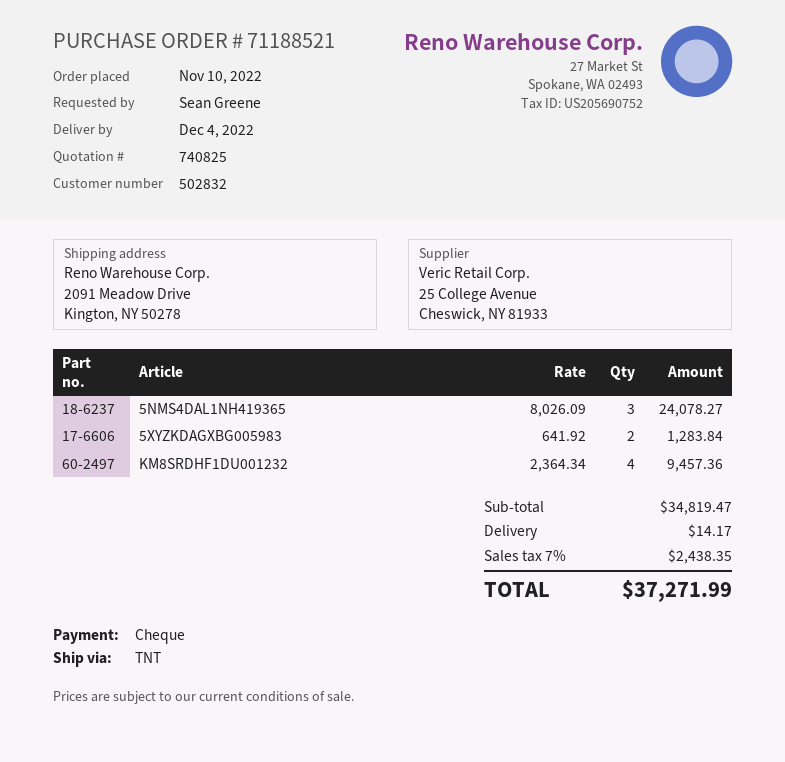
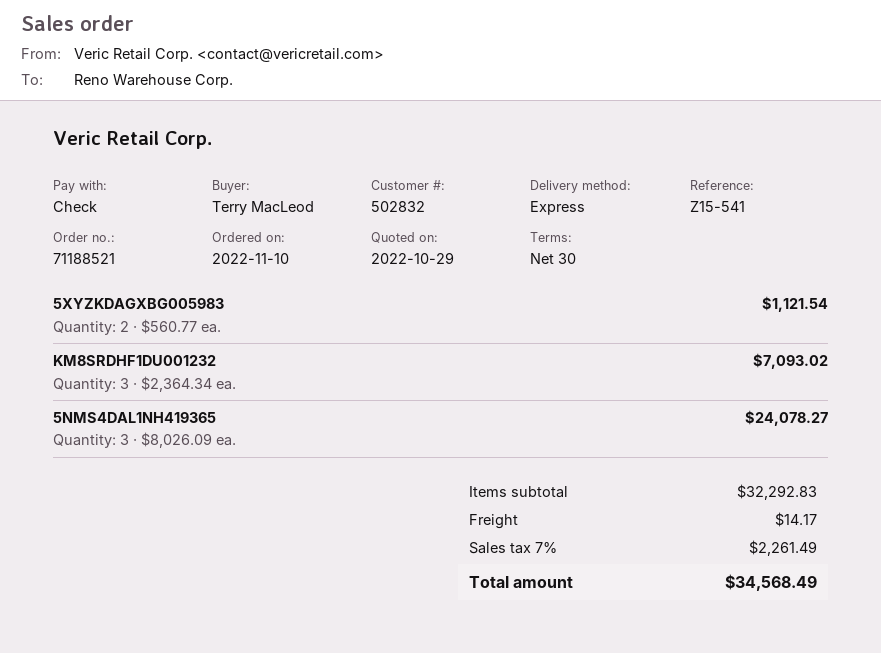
ordered by: Sean Greene -> Terry MacLeod
shipping method: TNT -> express
5XYZKDAGXBG005983: 2 x 641.92 = 1283.84 -> 2 x 560.77 = 1121.54
KM8SRDHF1DU001232: 4 x 2364.34 = 9457.36 -> 3 x 2364.34 = 7093.02
subtotal: 34819.47 -> 32292.83
tax: 7% = 2438.35 -> 7% = 2261.49
total: 37271.99 -> 34568.49

